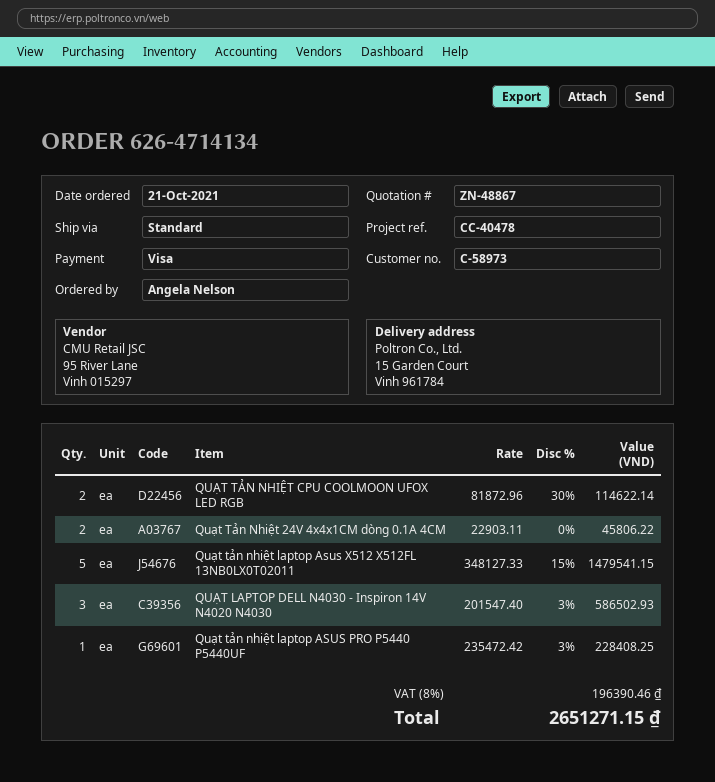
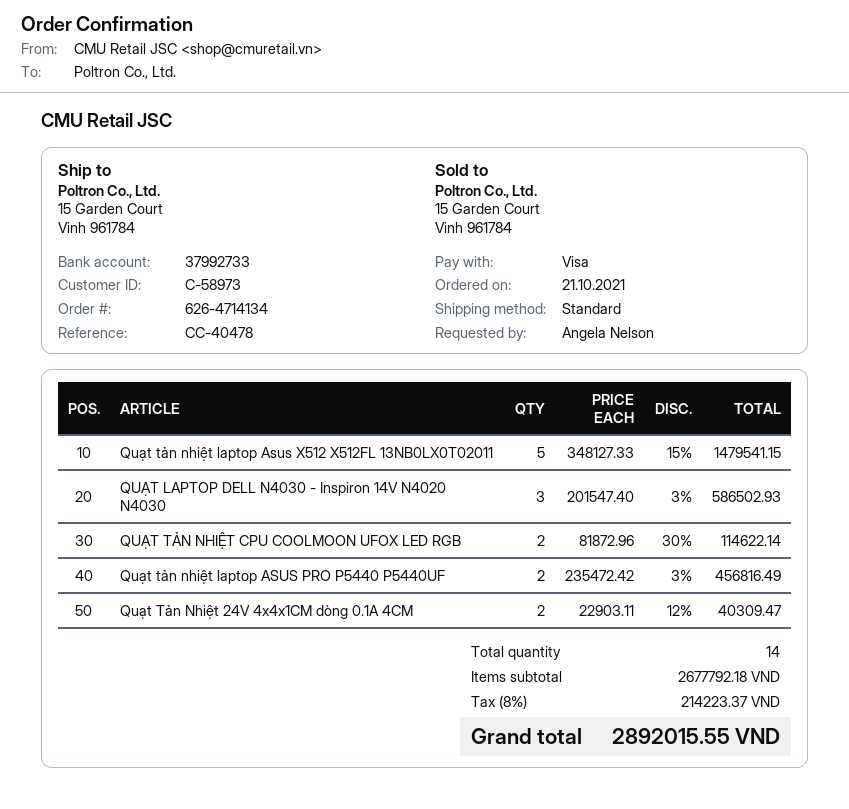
Quạt Tản Nhiệt 24V 4x4x1CM dòng 0.1A 4CM: 2 x 22903.11 = 45806.22 -> 2 x 22903.11 - 12% = 40309.47
Quạt tản nhiệt laptop ASUS PRO P5440 P5440UF: 1 x 235472.42 - 3% = 228408.25 -> 2 x 235472.42 - 3% = 456816.49
tax: 8% = 196390.46 -> 8% = 214223.37
total: 2651271.15 -> 2892015.55

